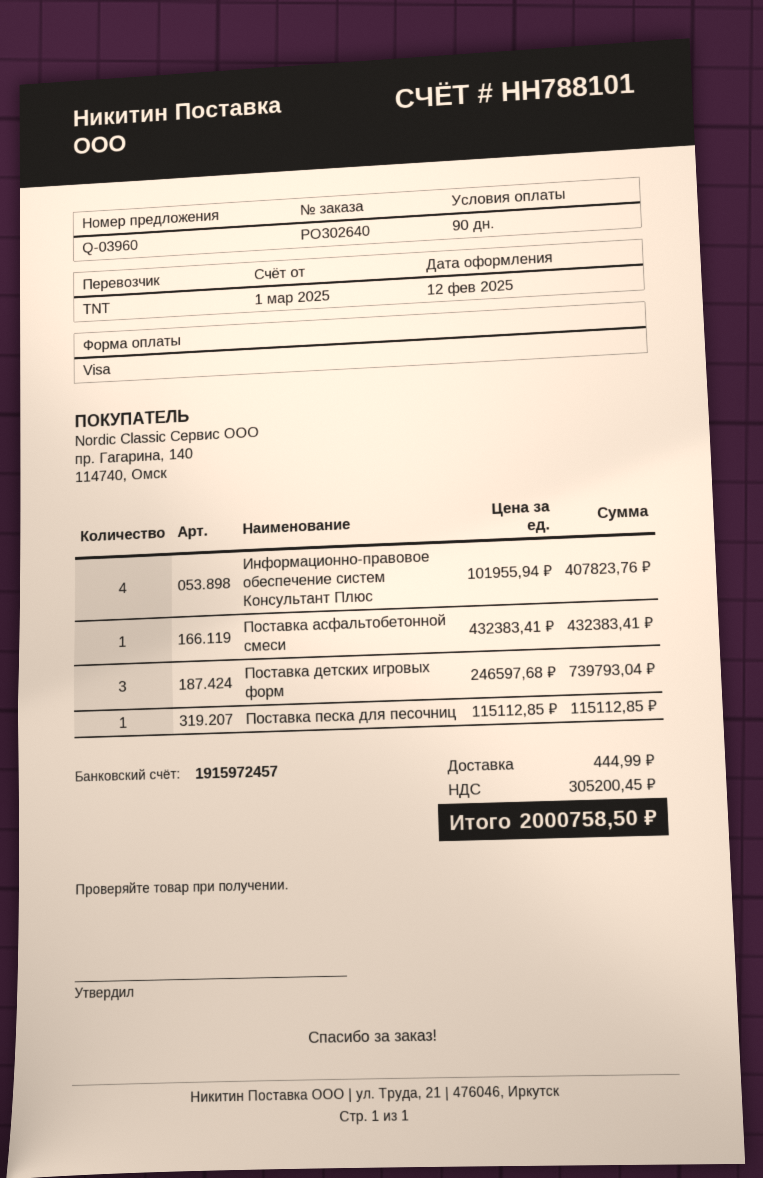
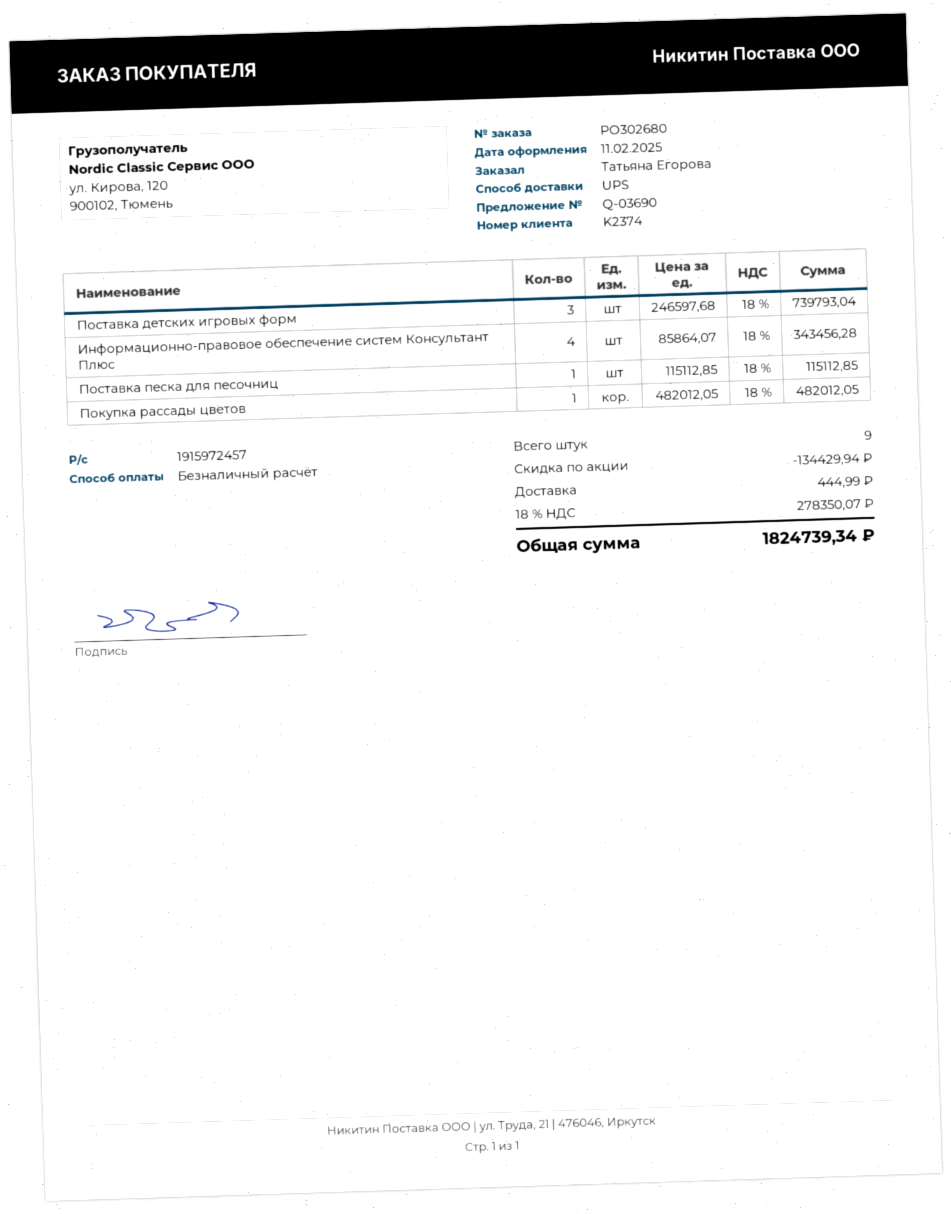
quote number: Q-03960 -> Q-03690
order number: PO302640 -> PO302680
order date: 2025-02-12 -> 2025-02-11
payment method: Visa -> bank transfer
shipping method: TNT -> UPS
Информационно-правовое обеспечение систем Консультант Плюс: 4 x 101955.94 = 407823.76 -> 4 x 85864.07 = 343456.28
Поставка асфальтобетонной смеси: 1 x 432383.41 = 432383.41 -> none
Покупка рассады цветов: none -> 1 x 482012.05 = 482012.05
discount: none -> 134429.94
tax: 305200.45 -> 278350.07
total: 2000758.50 -> 1824739.34

